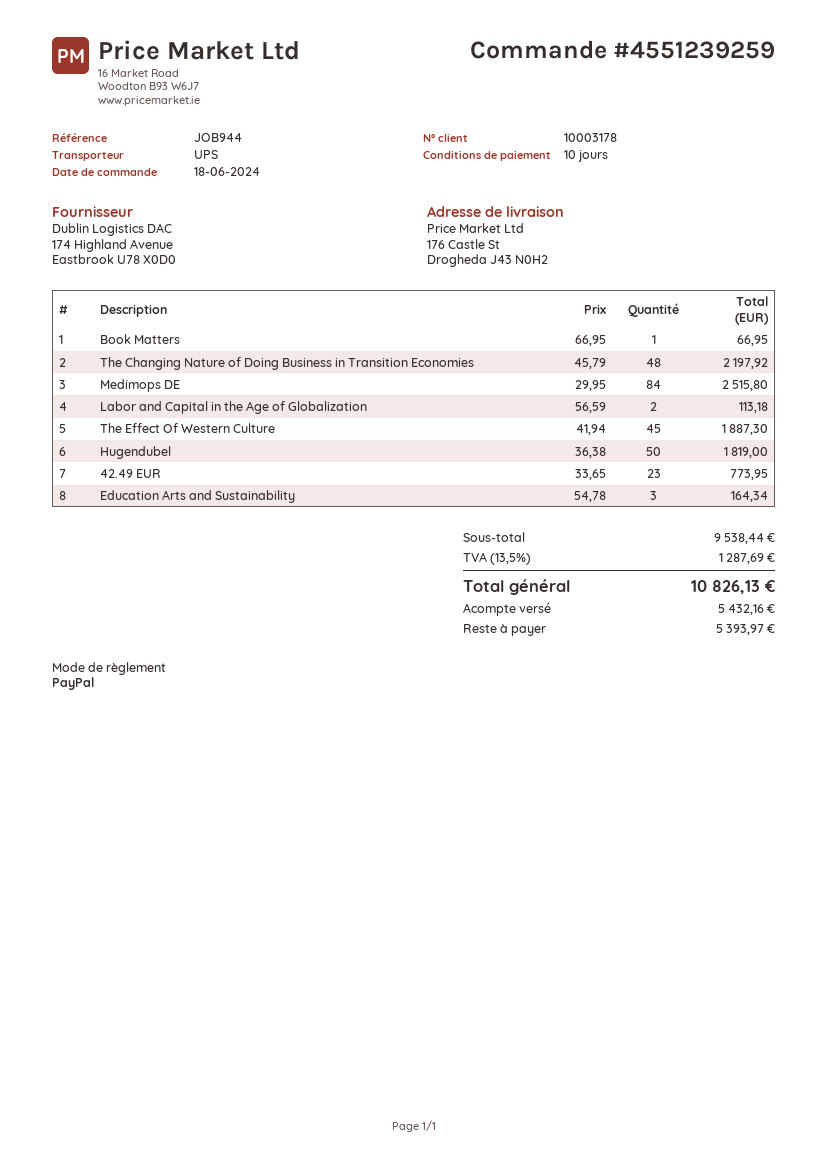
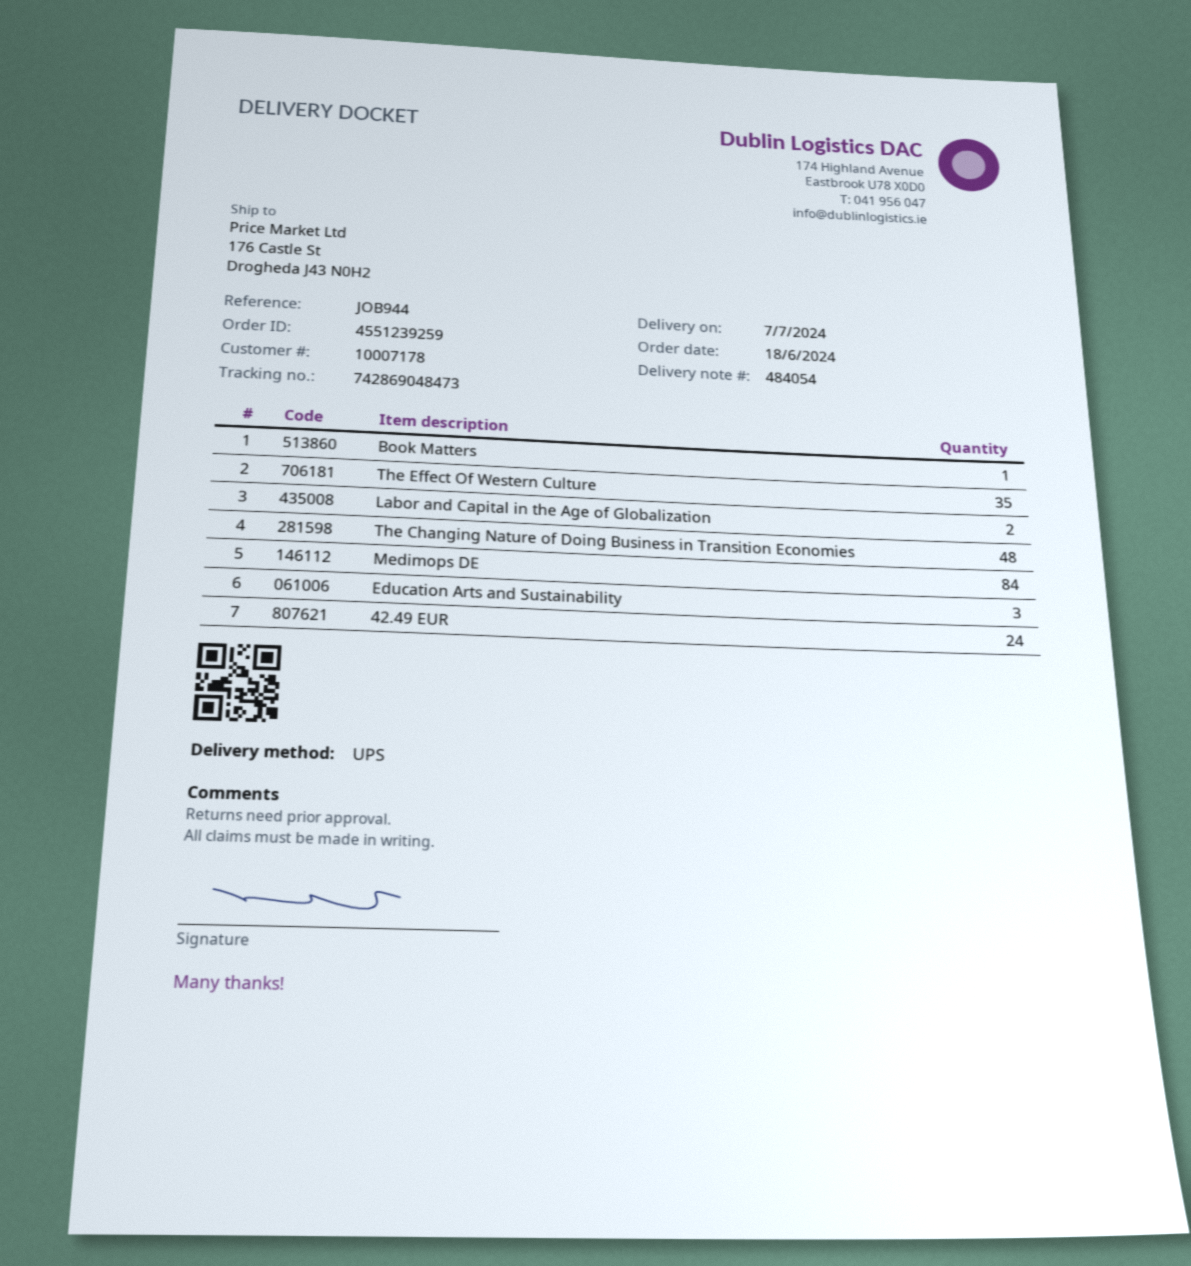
customer number: 10003178 -> 10007178
The Effect Of Western Culture: 45 -> 35
Hugendubel: 50 -> none
42.49 EUR: 23 -> 24

